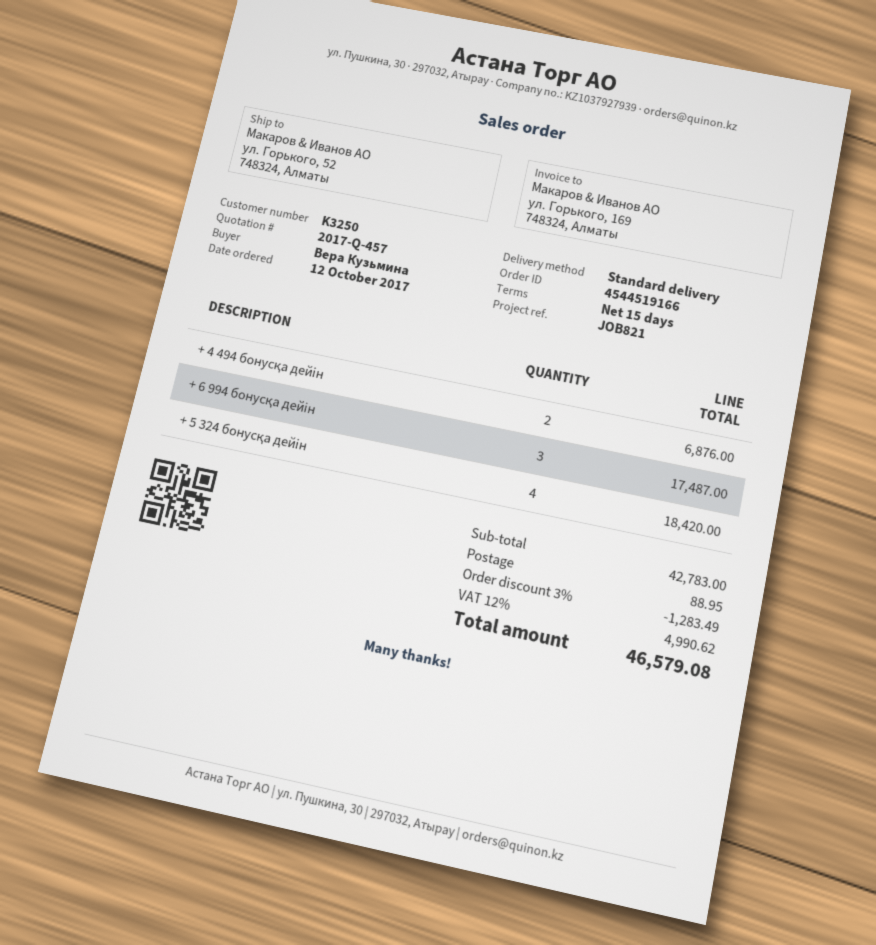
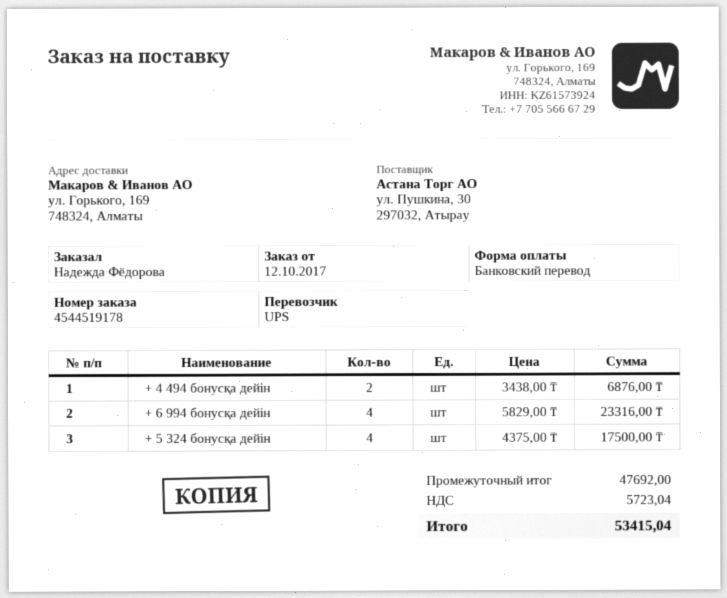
order number: 4544519166 -> 4544519178
ordered by: Вера Кузьмина -> Надежда Фёдорова
shipping method: standard -> UPS
ship to: ул. Горького, 52, 748324, Алматы -> ул. Горького, 169, 748324, Алматы
+ 6 994 бонусқа дейін: 3 for 17487.00 -> 4 for 23316.00
+ 5 324 бонусқа дейін: 4 for 18420.00 -> 4 for 17500.00
subtotal: 42783.00 -> 47692.00
discount: 3% = 1283.49 -> none
shipping: 88.95 -> none
tax: 4990.62 -> 5723.04
total: 46579.08 -> 53415.04

